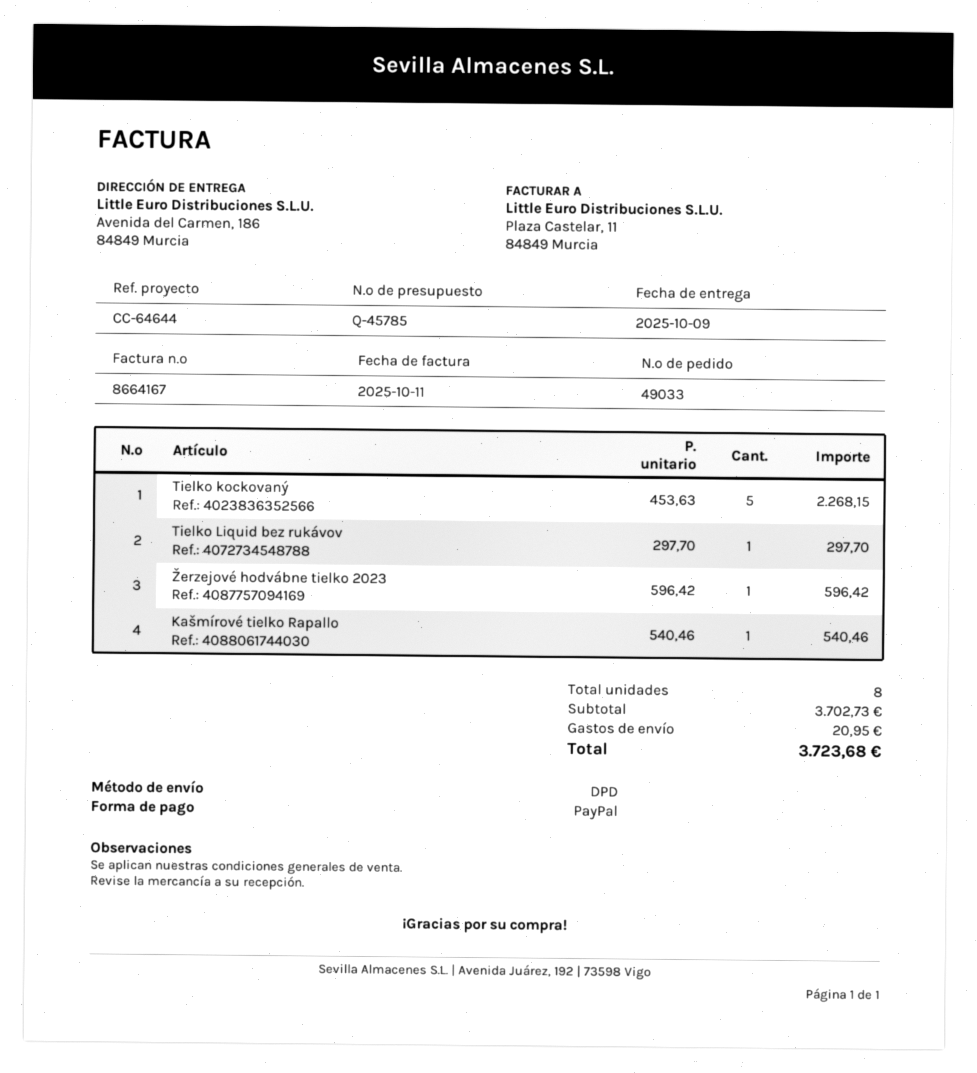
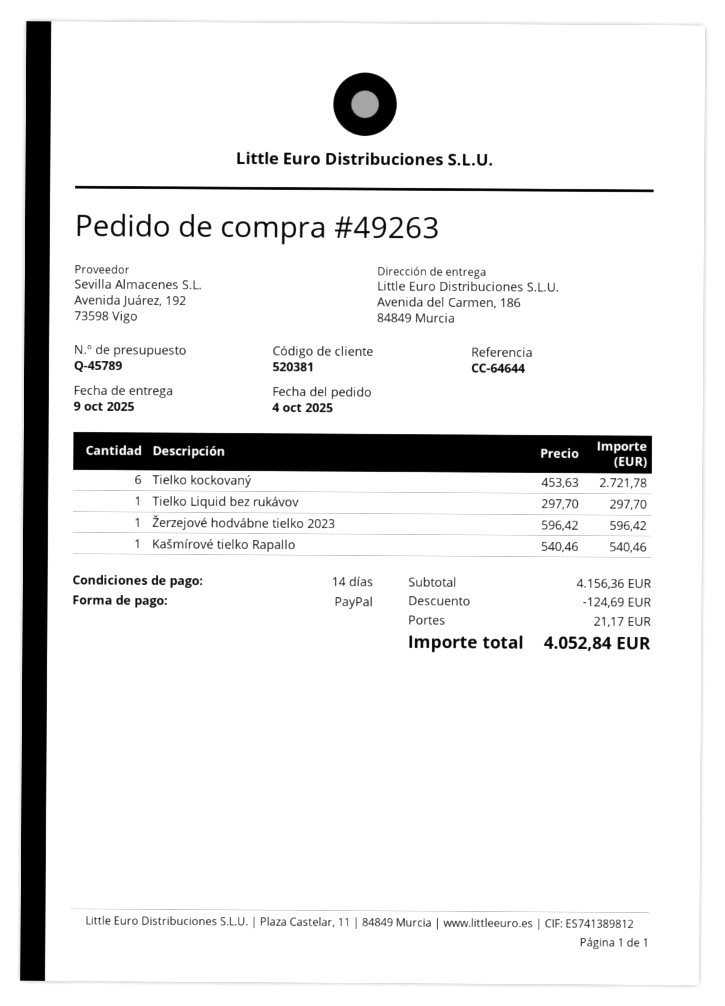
quote number: Q-45785 -> Q-45789
order number: 49033 -> 49263
Tielko kockovaný: 5 x 453.63 = 2268.15 -> 6 x 453.63 = 2721.78
subtotal: 3702.73 -> 4156.36
discount: none -> 124.69
shipping: 20.95 -> 21.17
total: 3723.68 -> 4052.84

